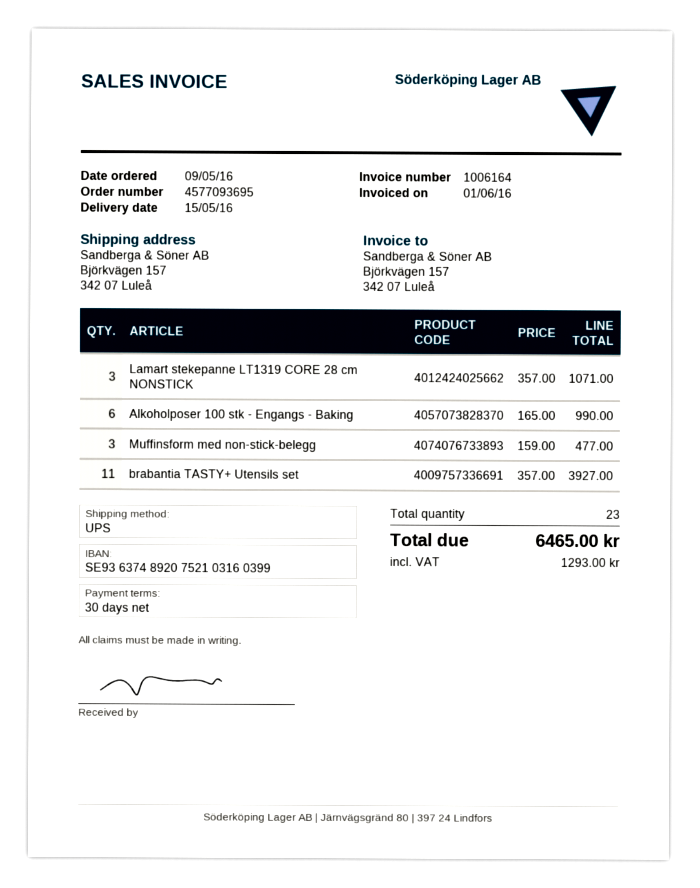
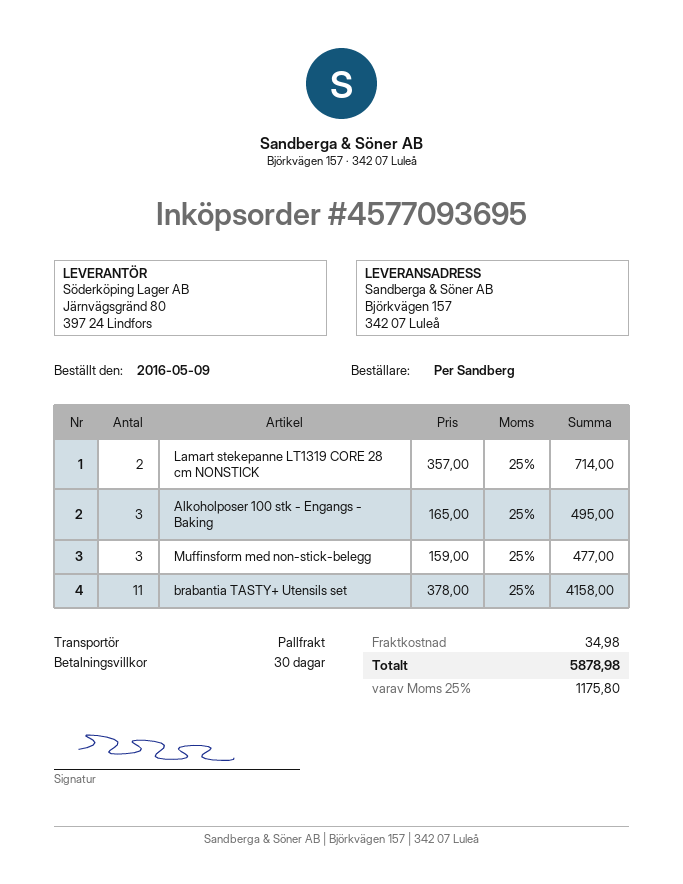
shipping method: UPS -> pallet freight
Lamart stekepanne LT1319 CORE 28 cm NONSTICK: 3 x 357.00 = 1071.00 -> 2 x 357.00 = 714.00
Alkoholposer 100 stk - Engangs - Baking: 6 x 165.00 = 990.00 -> 3 x 165.00 = 495.00
brabantia TASTY+ Utensils set: 11 x 357.00 = 3927.00 -> 11 x 378.00 = 4158.00
shipping: none -> 34.98
tax: 1293.00 -> 1175.80
total: 6465.00 -> 5878.98

